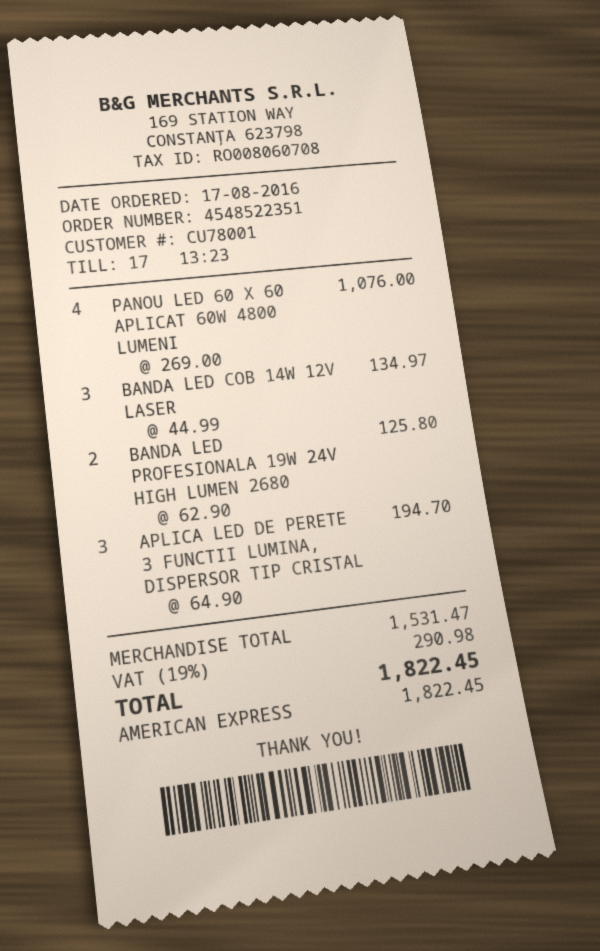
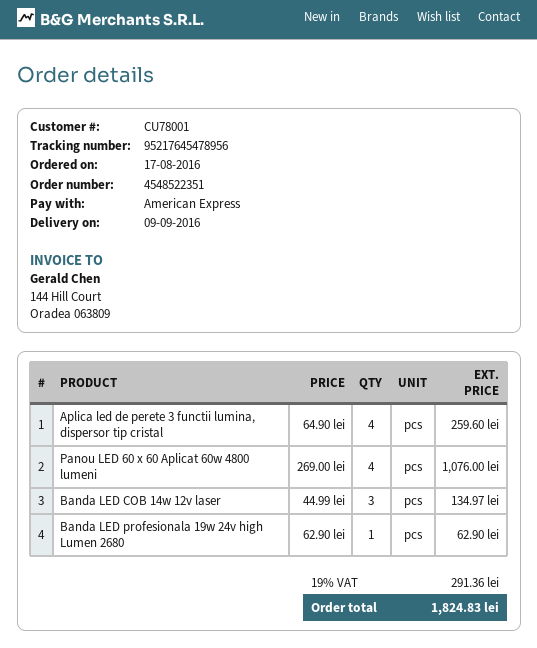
BANDA LED PROFESIONALA 19W 24V HIGH LUMEN 2680: 2 x 62.90 = 125.80 -> 1 x 62.90 = 62.90
APLICA LED DE PERETE 3 FUNCTII LUMINA, DISPERSOR TIP CRISTAL: 3 x 64.90 = 194.70 -> 4 x 64.90 = 259.60
tax: 19% = 290.98 -> 19% = 291.36
total: 1822.45 -> 1824.83

